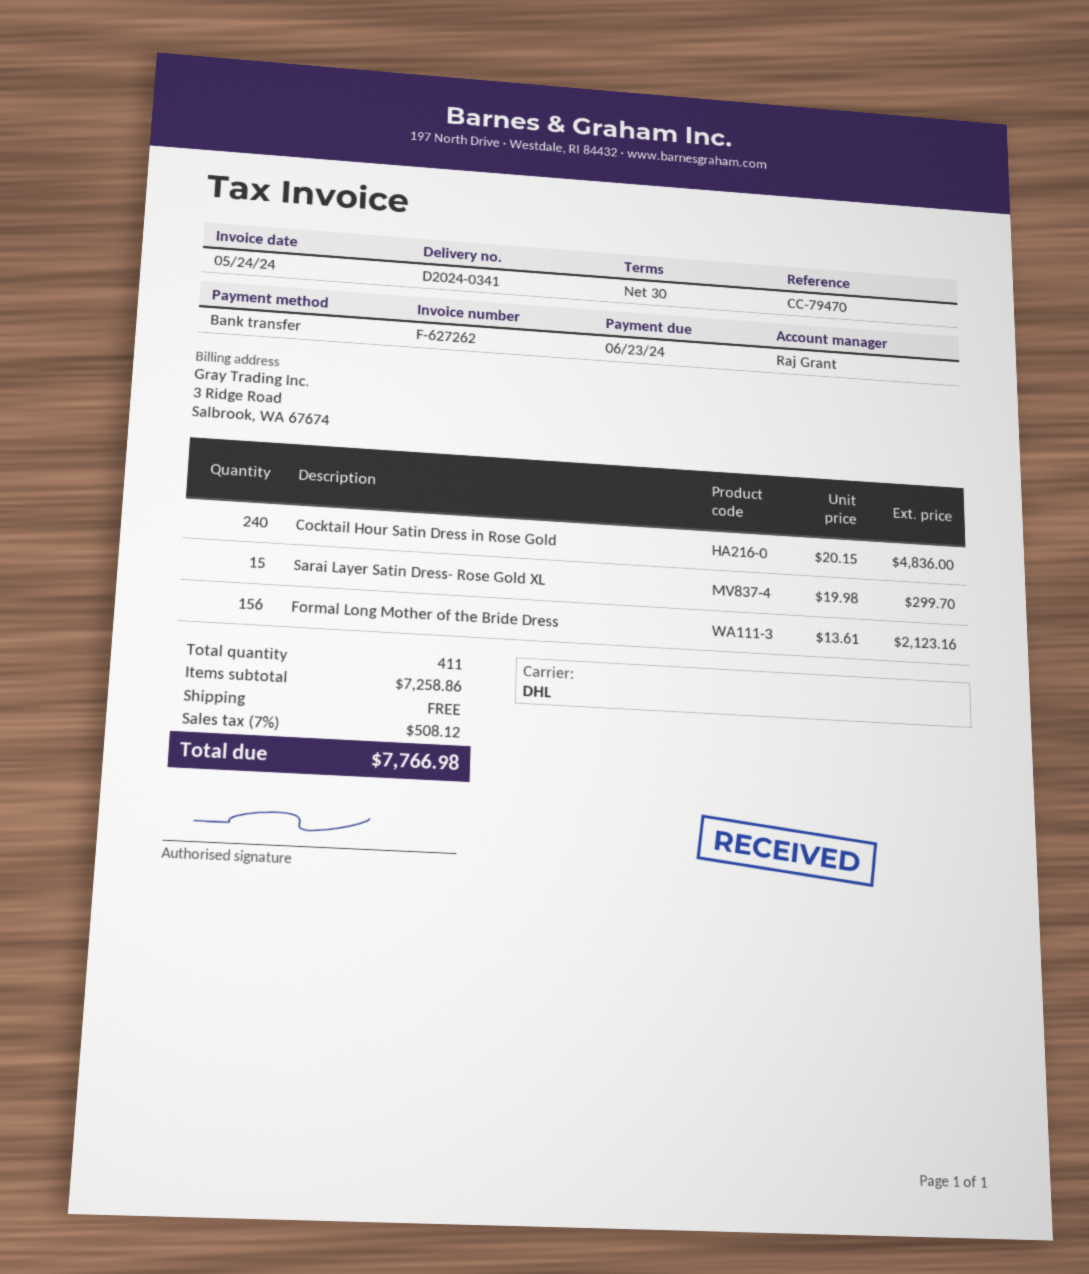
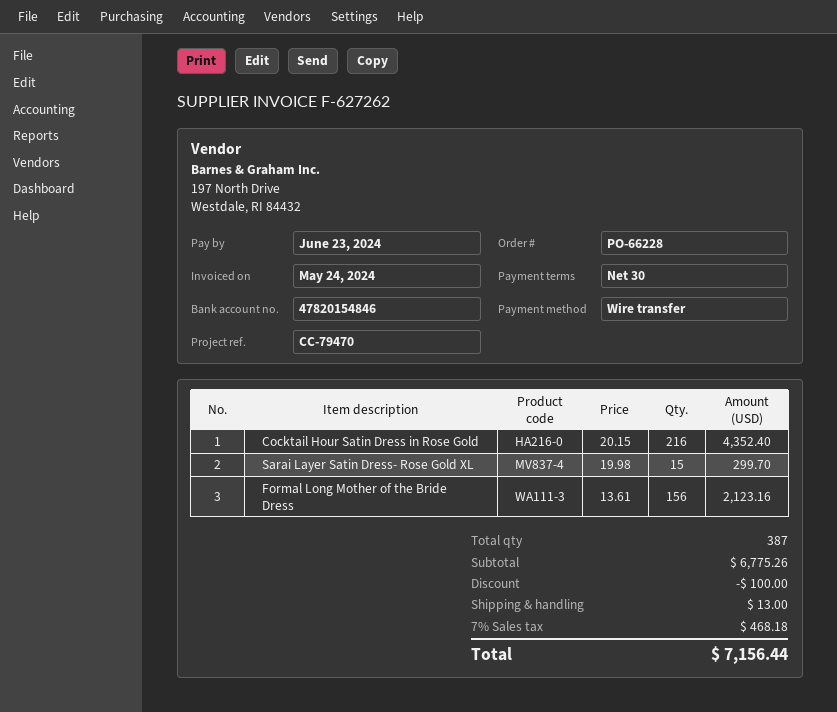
Cocktail Hour Satin Dress in Rose Gold: 240 x 20.15 = 4836.00 -> 216 x 20.15 = 4352.40
total quantity: 411 -> 387
subtotal: 7258.86 -> 6775.26
discount: none -> 100.00
shipping: 0.00 -> 13.00
tax: 7% = 508.12 -> 7% = 468.18
total: 7766.98 -> 7156.44

